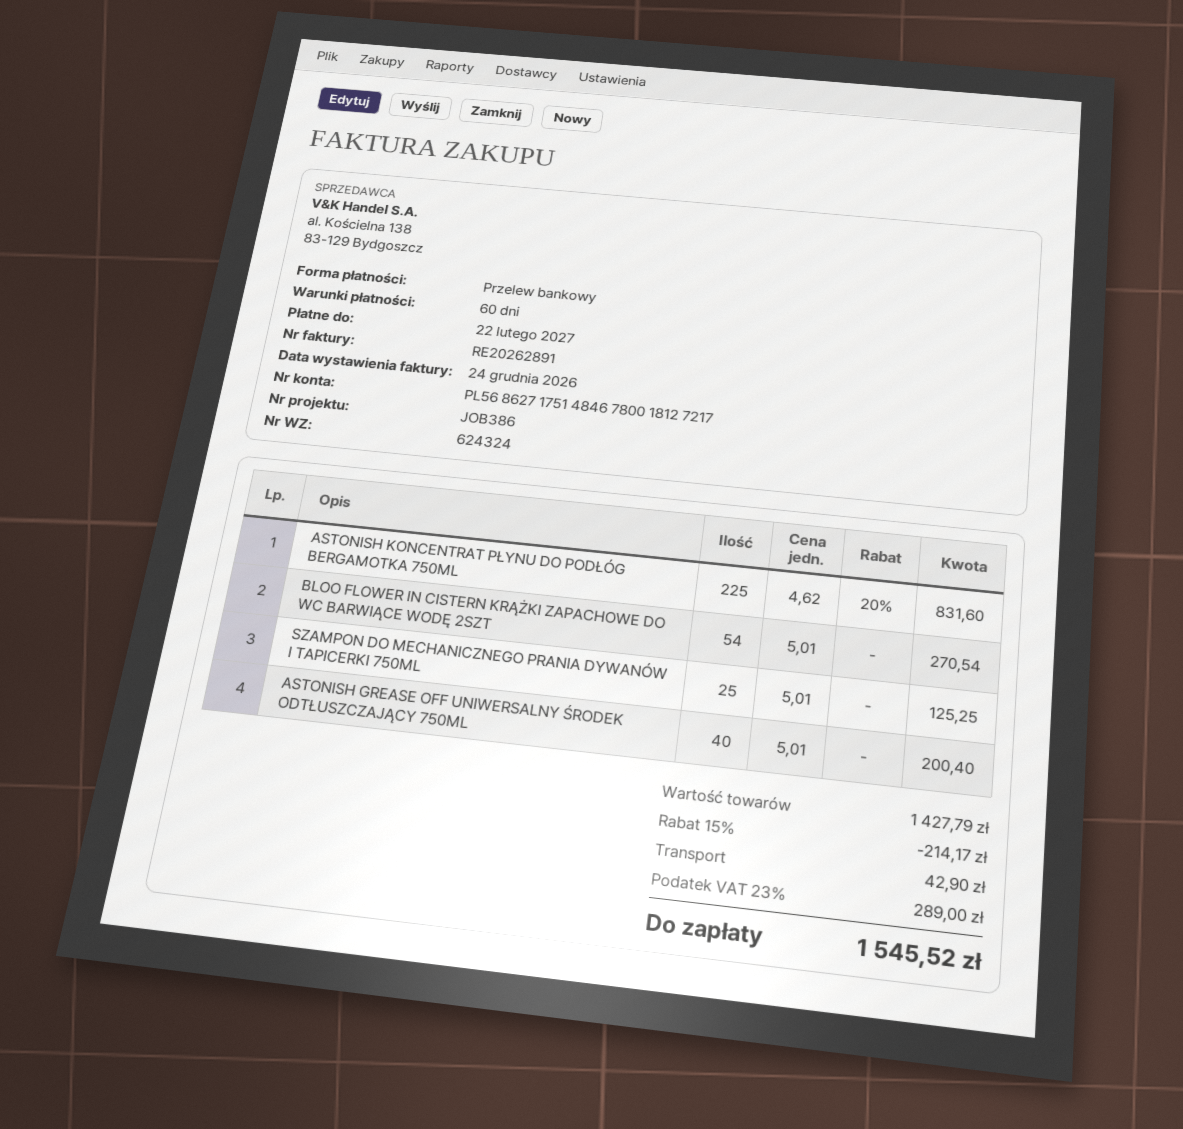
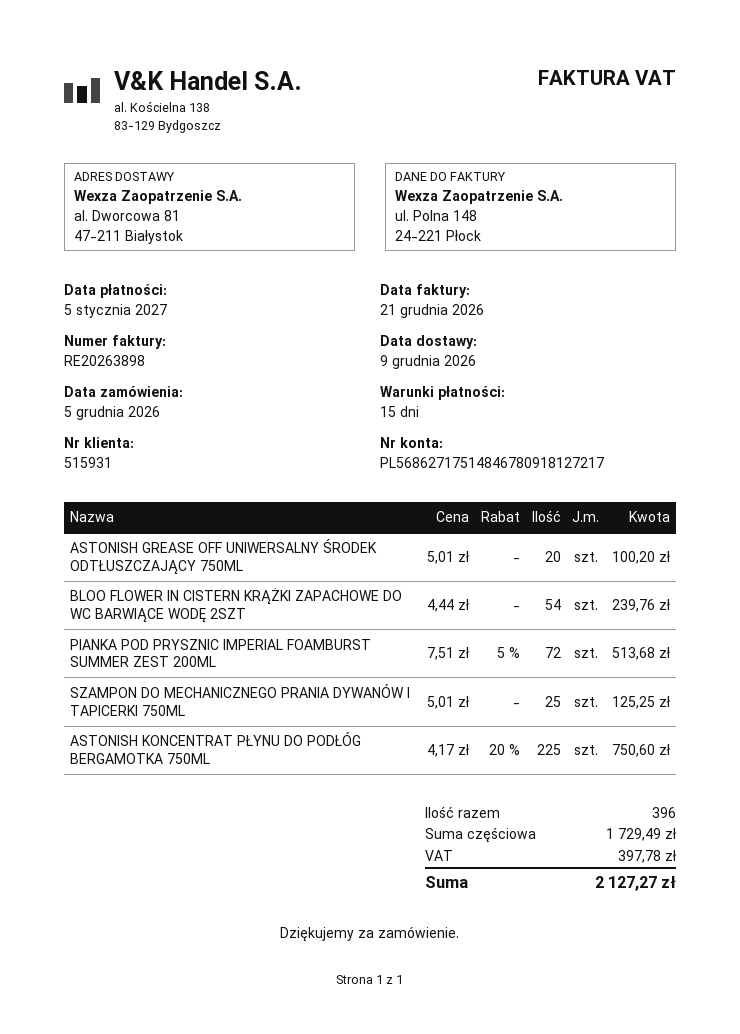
invoice number: RE20262891 -> RE20263898
invoice date: 2026-12-24 -> 2026-12-21
payment terms: 60 days -> 15 days
due date: 2027-02-22 -> 2027-01-05
bank account: PL56862717514846780018127217 -> PL56862717514846780918127217
ASTONISH KONCENTRAT PŁYNU DO PODŁÓG BERGAMOTKA 750ML: 225 x 4.62 - 20% = 831.60 -> 225 x 4.17 - 20% = 750.60
BLOO FLOWER IN CISTERN KRĄŻKI ZAPACHOWE DO WC BARWIĄCE WODĘ 2SZT: 54 x 5.01 = 270.54 -> 54 x 4.44 = 239.76
ASTONISH GREASE OFF UNIWERSALNY ŚRODEK ODTŁUSZCZAJĄCY 750ML: 40 x 5.01 = 200.40 -> 20 x 5.01 = 100.20
PIANKA POD PRYSZNIC IMPERIAL FOAMBURST SUMMER ZEST 200ML: none -> 72 x 7.51 - 5% = 513.68
subtotal: 1427.79 -> 1729.49
discount: 15% = 214.17 -> none
shipping: 42.90 -> none
tax: 289.00 -> 397.78
total: 1545.52 -> 2127.27

